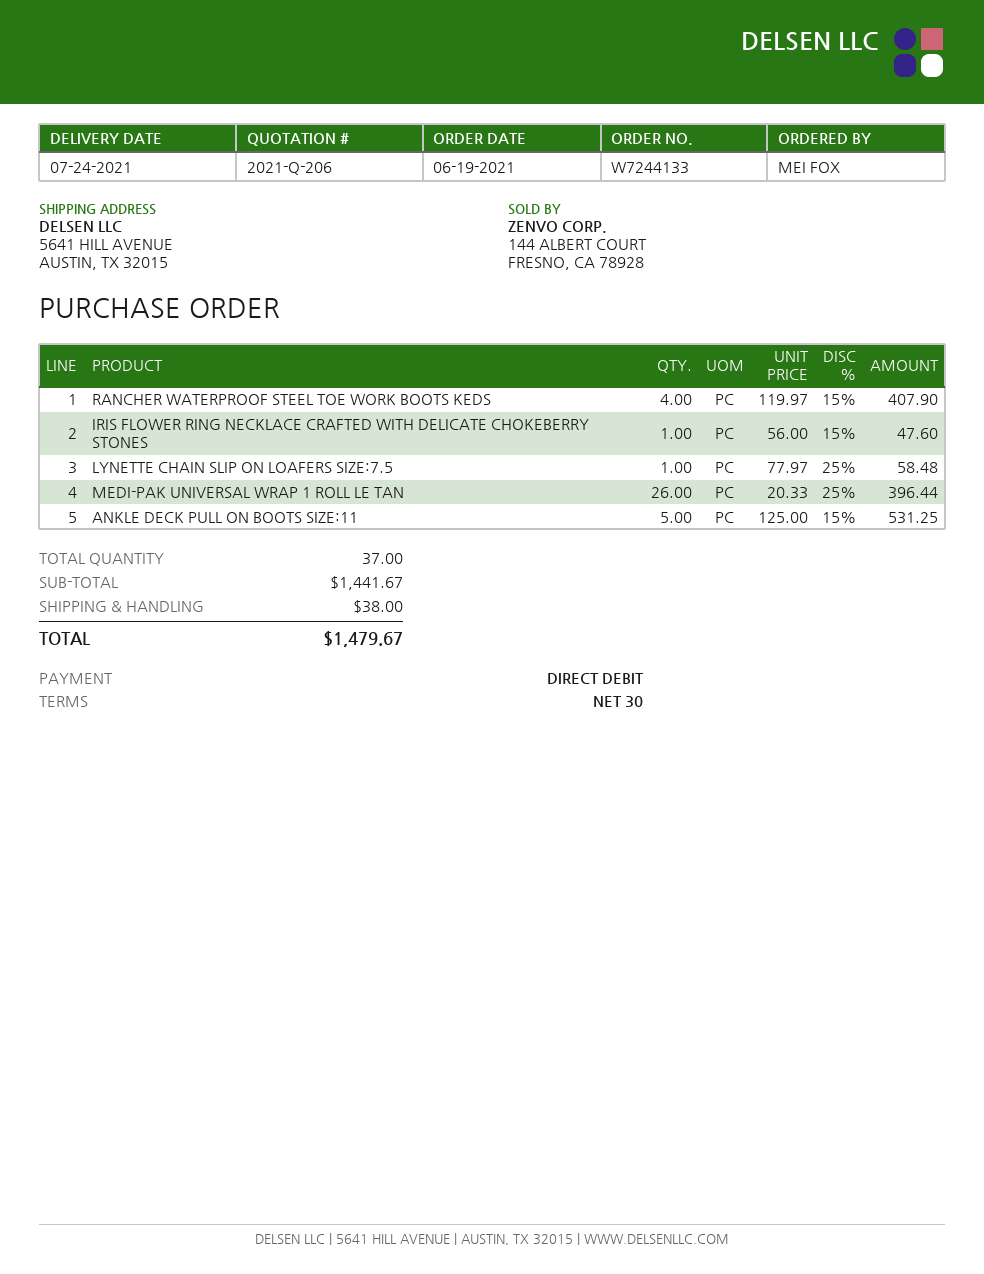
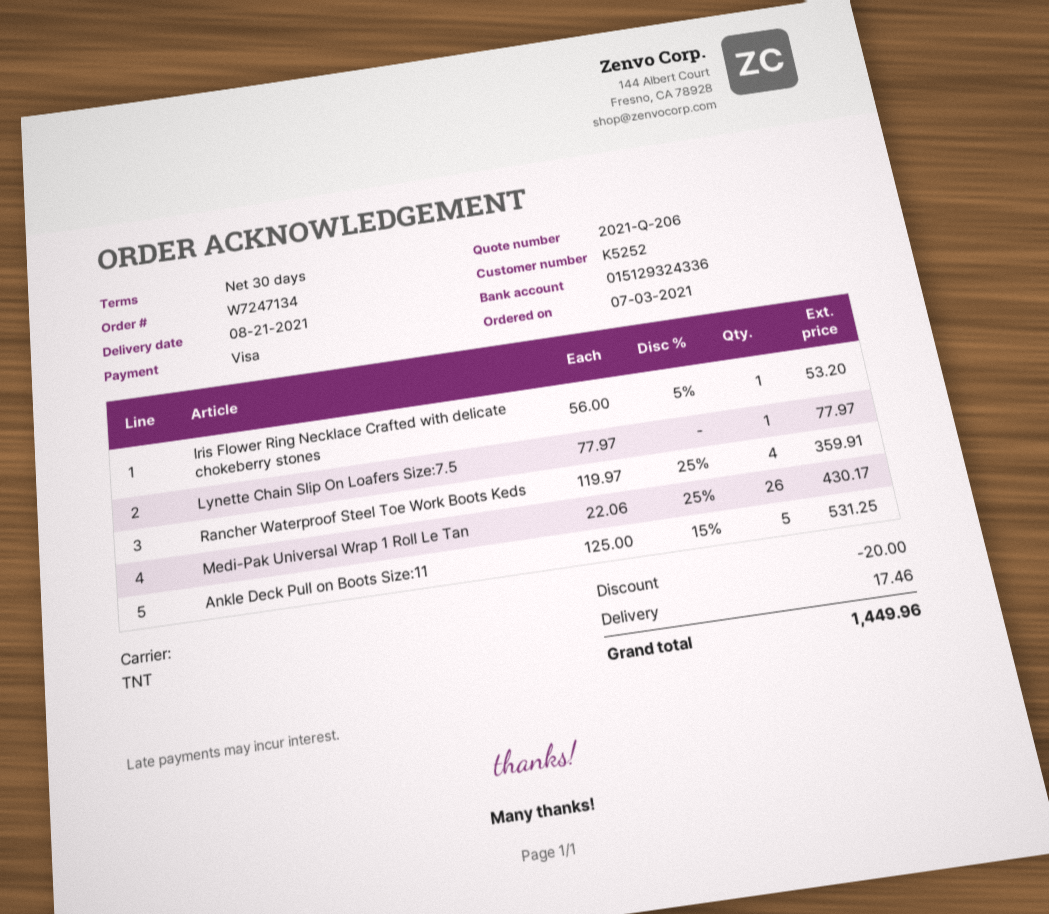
order number: W7244133 -> W7247134
order date: 2021-06-19 -> 2021-07-03
delivery date: 2021-07-24 -> 2021-08-21
payment method: direct debit -> Visa
RANCHER WATERPROOF STEEL TOE WORK BOOTS KEDS: 4 x 119.97 - 15% = 407.90 -> 4 x 119.97 - 25% = 359.91
IRIS FLOWER RING NECKLACE CRAFTED WITH DELICATE CHOKEBERRY STONES: 1 x 56.00 - 15% = 47.60 -> 1 x 56.00 - 5% = 53.20
LYNETTE CHAIN SLIP ON LOAFERS SIZE:7.5: 1 x 77.97 - 25% = 58.48 -> 1 x 77.97 = 77.97
MEDI-PAK UNIVERSAL WRAP 1 ROLL LE TAN: 26 x 20.33 - 25% = 396.44 -> 26 x 22.06 - 25% = 430.17
discount: none -> 20.00
shipping: 38.00 -> 17.46
total: 1479.67 -> 1449.96

